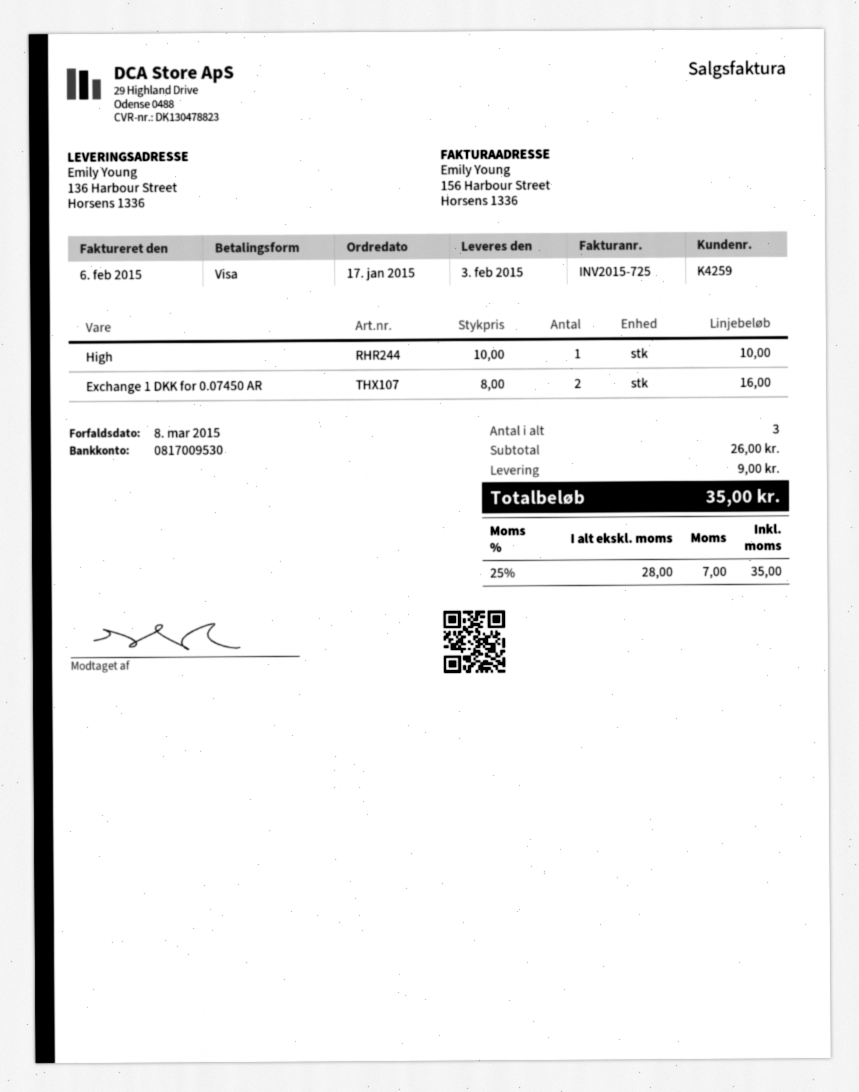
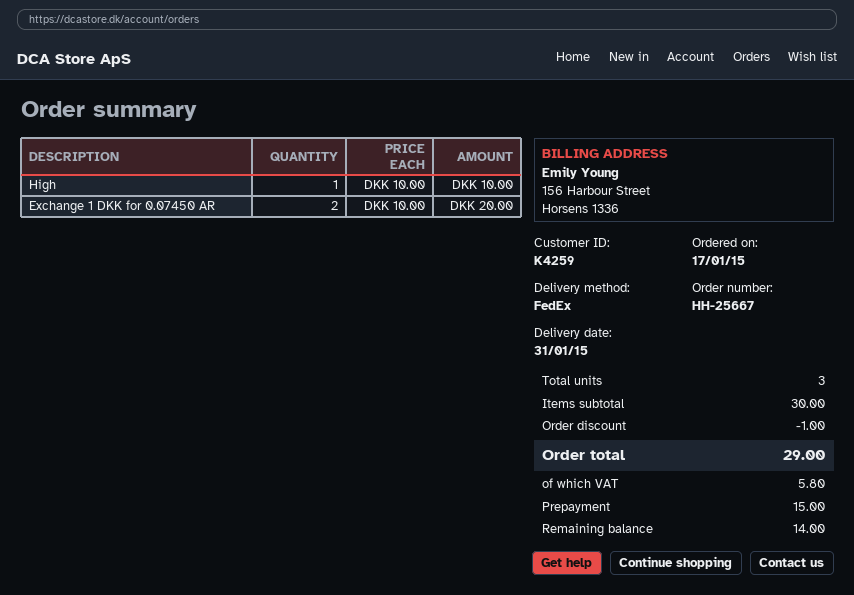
delivery date: 2015-02-03 -> 2015-01-31
Exchange 1 DKK for 0.07450 AR: 2 x 8.00 = 16.00 -> 2 x 10.00 = 20.00
subtotal: 26.00 -> 30.00
discount: none -> 1.00
shipping: 9.00 -> none
tax: 7.00 -> 5.80
total: 35.00 -> 29.00

